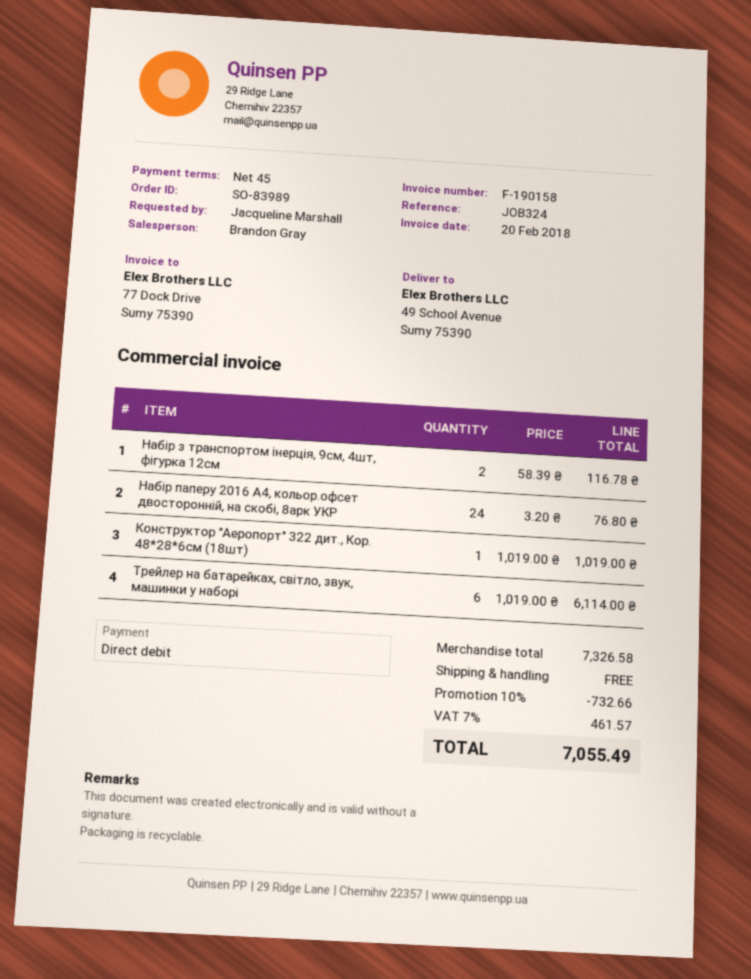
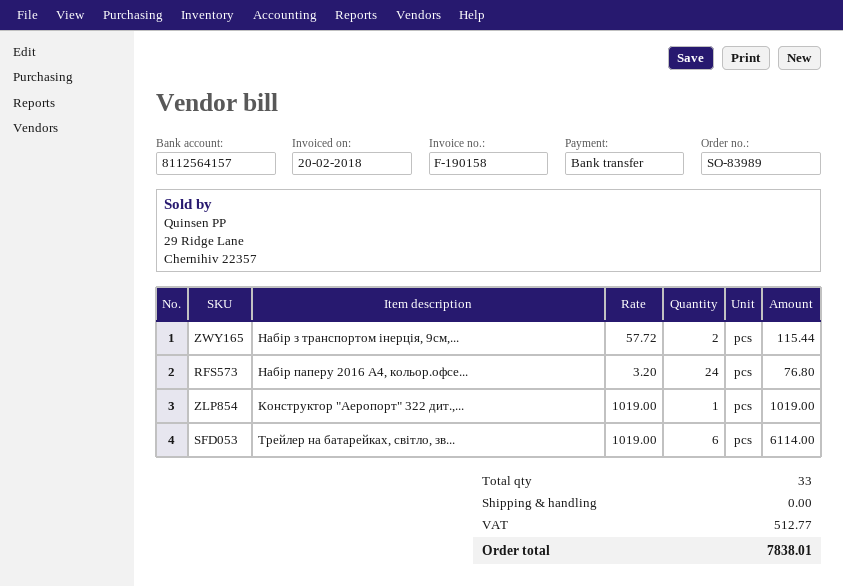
payment method: direct debit -> bank transfer
Набір з транспортом інерція, 9см, 4шт, фігурка 12см: 2 x 58.39 = 116.78 -> 2 x 57.72 = 115.44
discount: 10% = 732.66 -> none
tax: 461.57 -> 512.77
total: 7055.49 -> 7838.01

